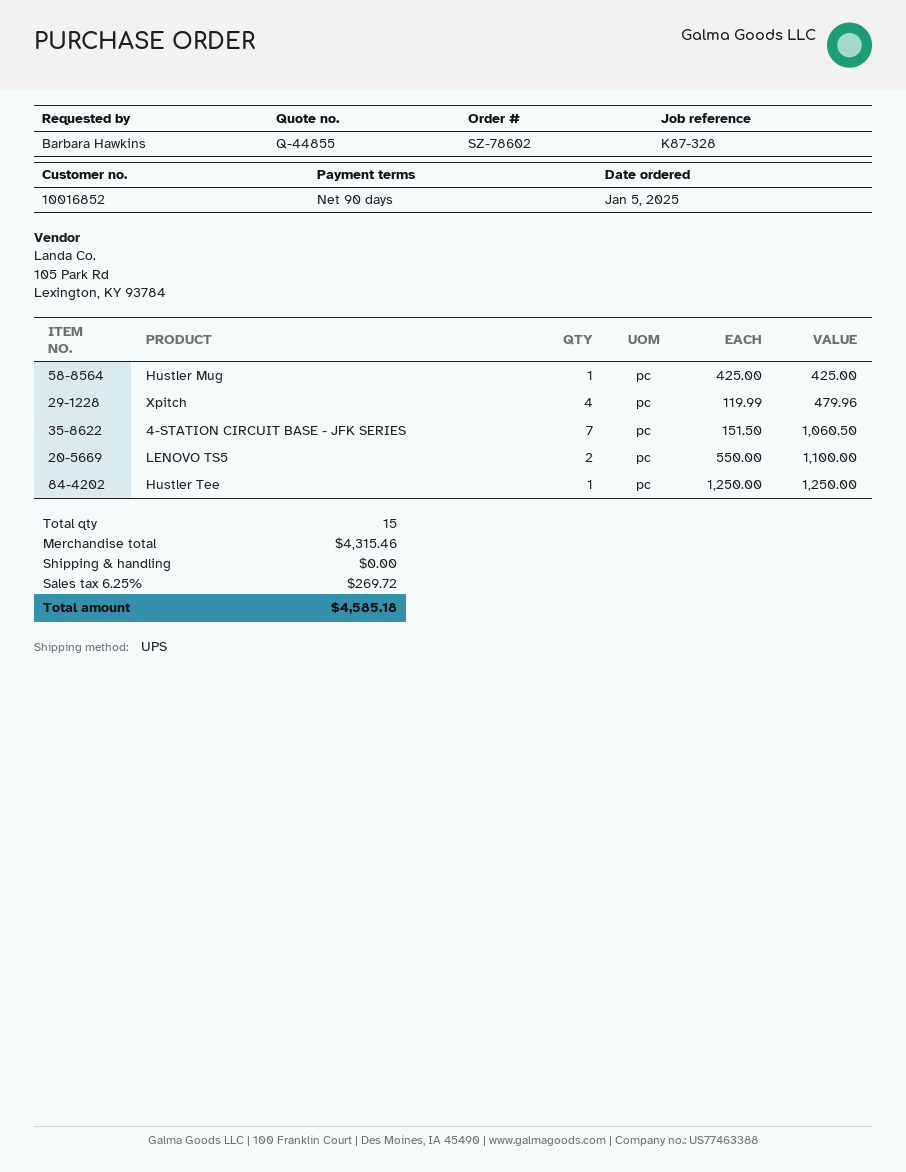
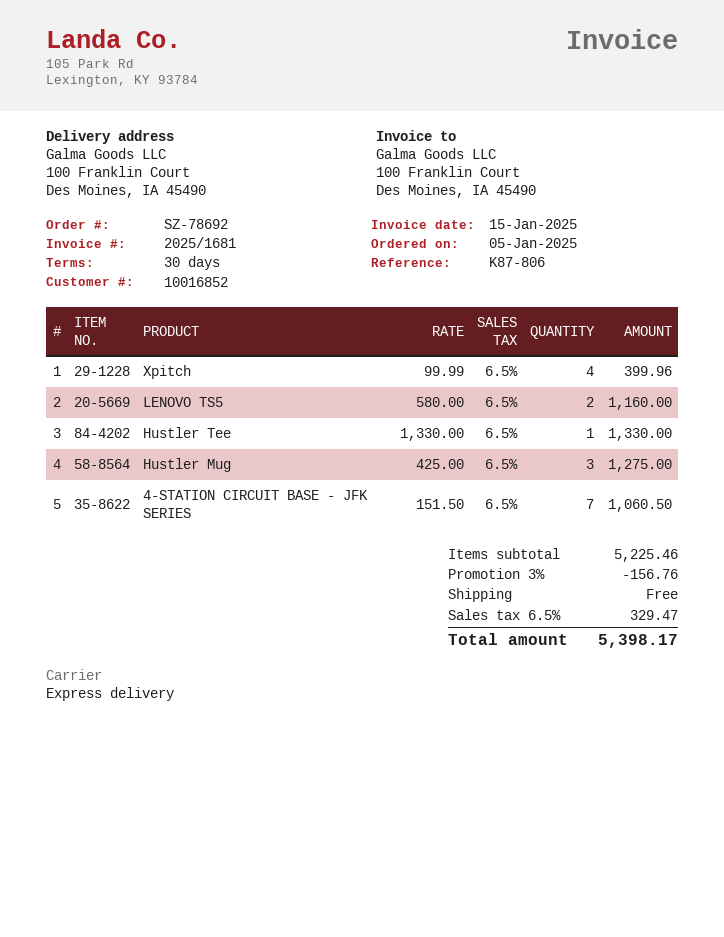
order number: SZ-78602 -> SZ-78692
payment terms: 90 days -> 30 days
reference: K87-328 -> K87-806
shipping method: UPS -> express
Hustler Mug: 1 x 425.00 = 425.00 -> 3 x 425.00 = 1275.00
Xpitch: 4 x 119.99 = 479.96 -> 4 x 99.99 = 399.96
LENOVO TS5: 2 x 550.00 = 1100.00 -> 2 x 580.00 = 1160.00
Hustler Tee: 1 x 1250.00 = 1250.00 -> 1 x 1330.00 = 1330.00
subtotal: 4315.46 -> 5225.46
discount: none -> 3% = 156.76
tax: 6.25% = 269.72 -> 6.5% = 329.47
total: 4585.18 -> 5398.17

